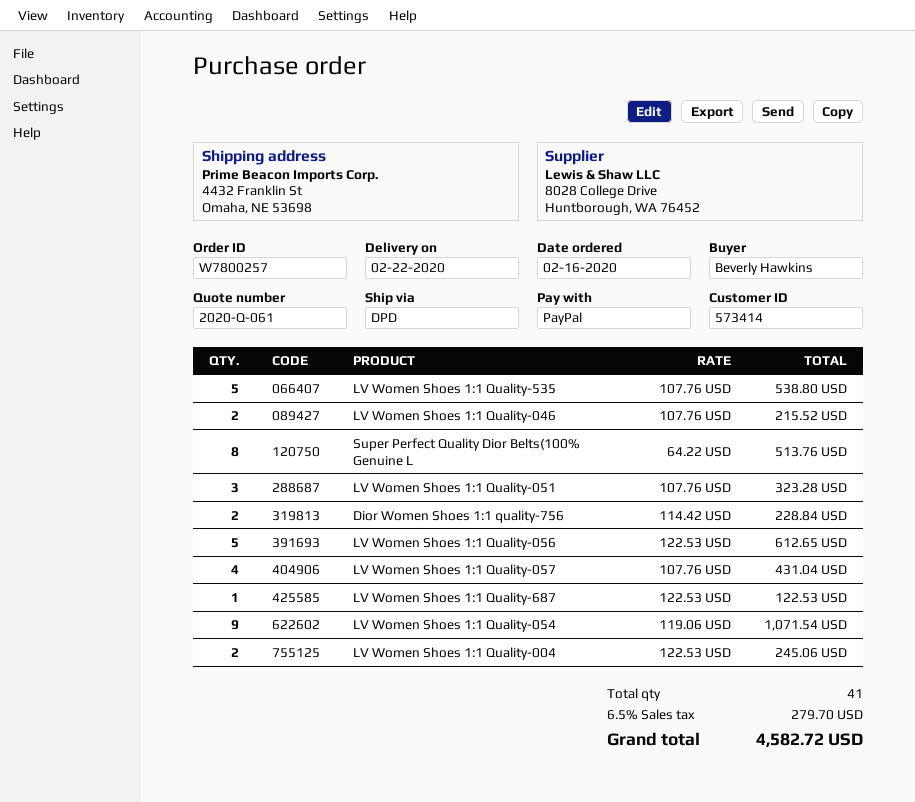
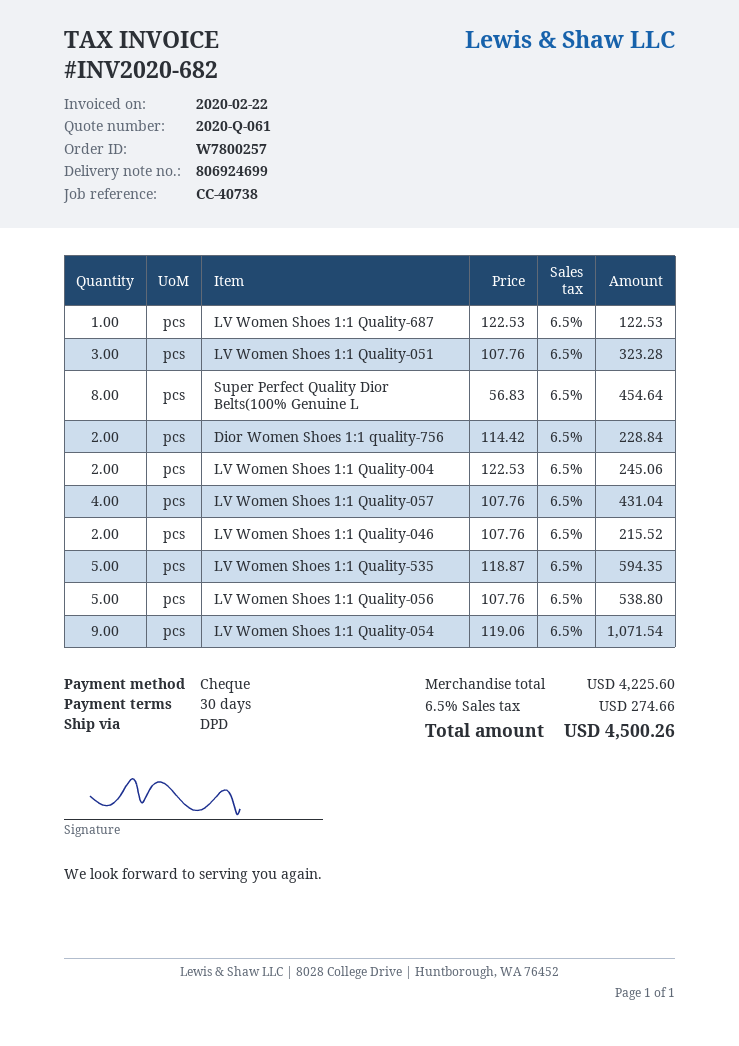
payment method: PayPal -> cheque
LV Women Shoes 1:1 Quality-535: 5 x 107.76 = 538.80 -> 5 x 118.87 = 594.35
Super Perfect Quality Dior Belts(100% Genuine L: 8 x 64.22 = 513.76 -> 8 x 56.83 = 454.64
LV Women Shoes 1:1 Quality-056: 5 x 122.53 = 612.65 -> 5 x 107.76 = 538.80
tax: 6.5% = 279.70 -> 6.5% = 274.66
total: 4582.72 -> 4500.26

